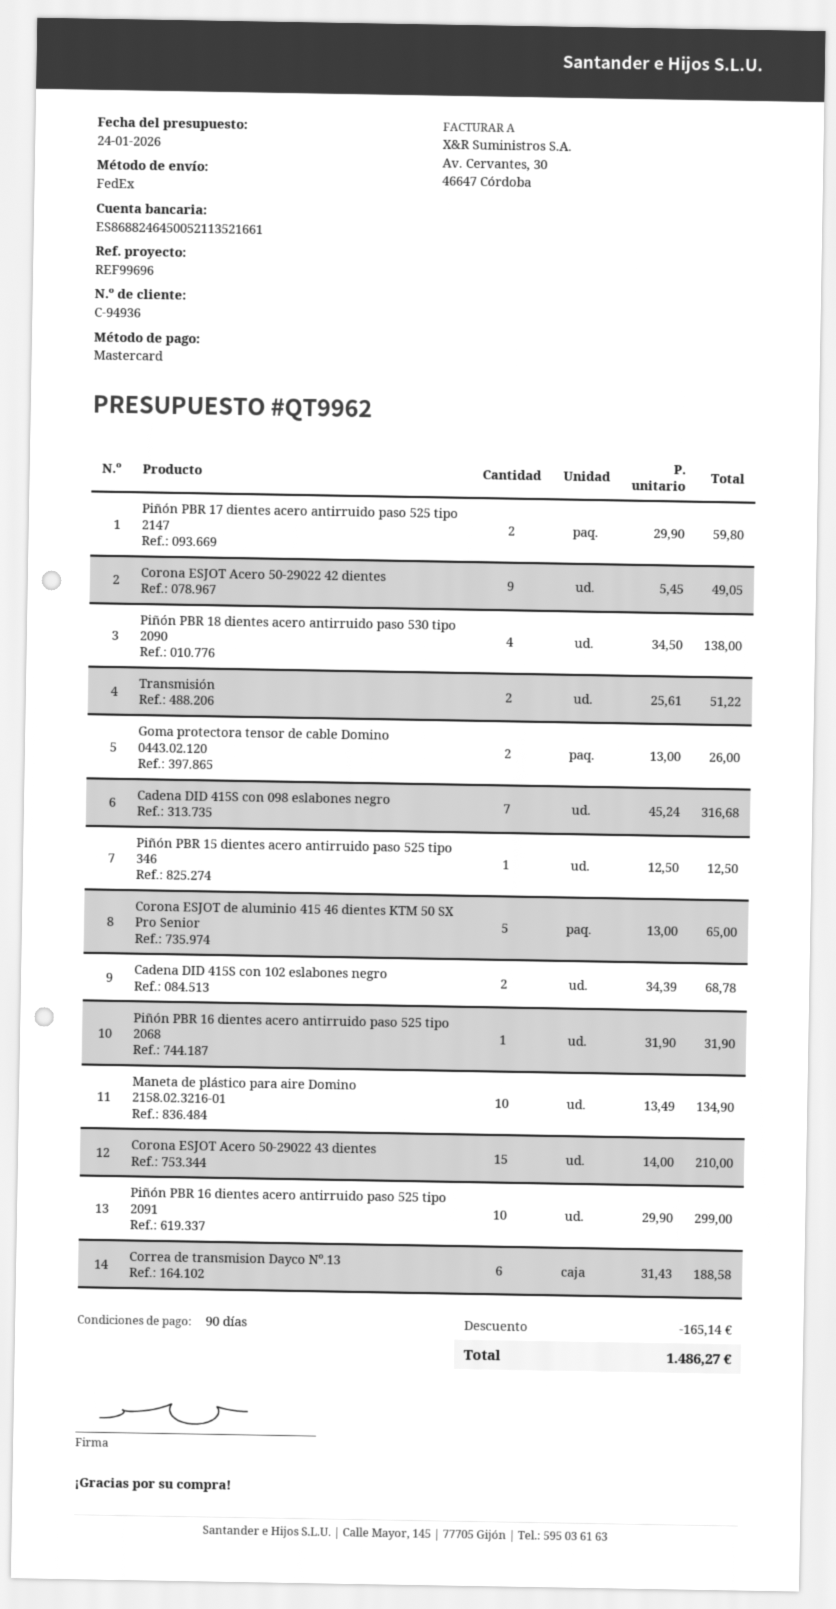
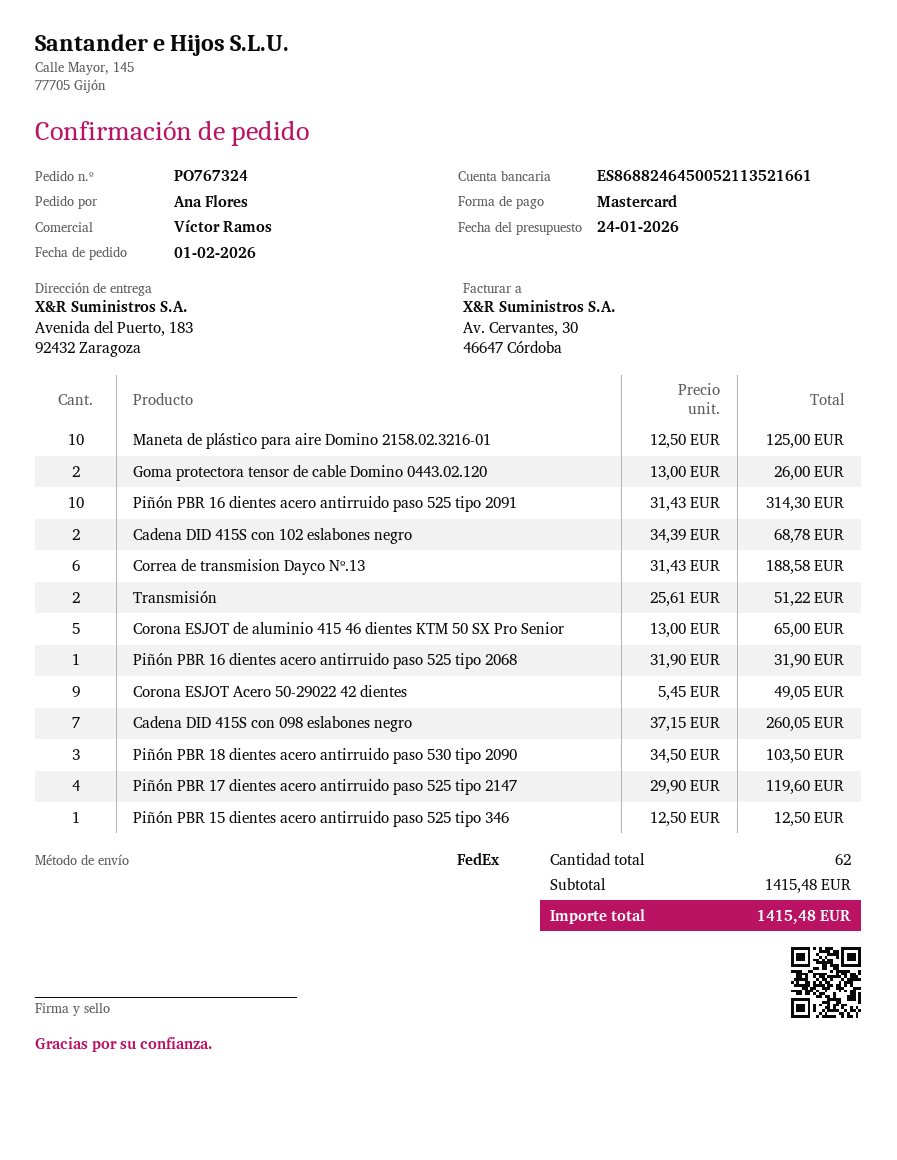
Piñón PBR 17 dientes acero antirruido paso 525 tipo 2147: 2 x 29.90 = 59.80 -> 4 x 29.90 = 119.60
Piñón PBR 18 dientes acero antirruido paso 530 tipo 2090: 4 x 34.50 = 138.00 -> 3 x 34.50 = 103.50
Cadena DID 415S con 098 eslabones negro: 7 x 45.24 = 316.68 -> 7 x 37.15 = 260.05
Maneta de plástico para aire Domino 2158.02.3216-01: 10 x 13.49 = 134.90 -> 10 x 12.50 = 125.00
Corona ESJOT Acero 50-29022 43 dientes: 15 x 14.00 = 210.00 -> none
Piñón PBR 16 dientes acero antirruido paso 525 tipo 2091: 10 x 29.90 = 299.00 -> 10 x 31.43 = 314.30
discount: 165.14 -> none
total: 1486.27 -> 1415.48

